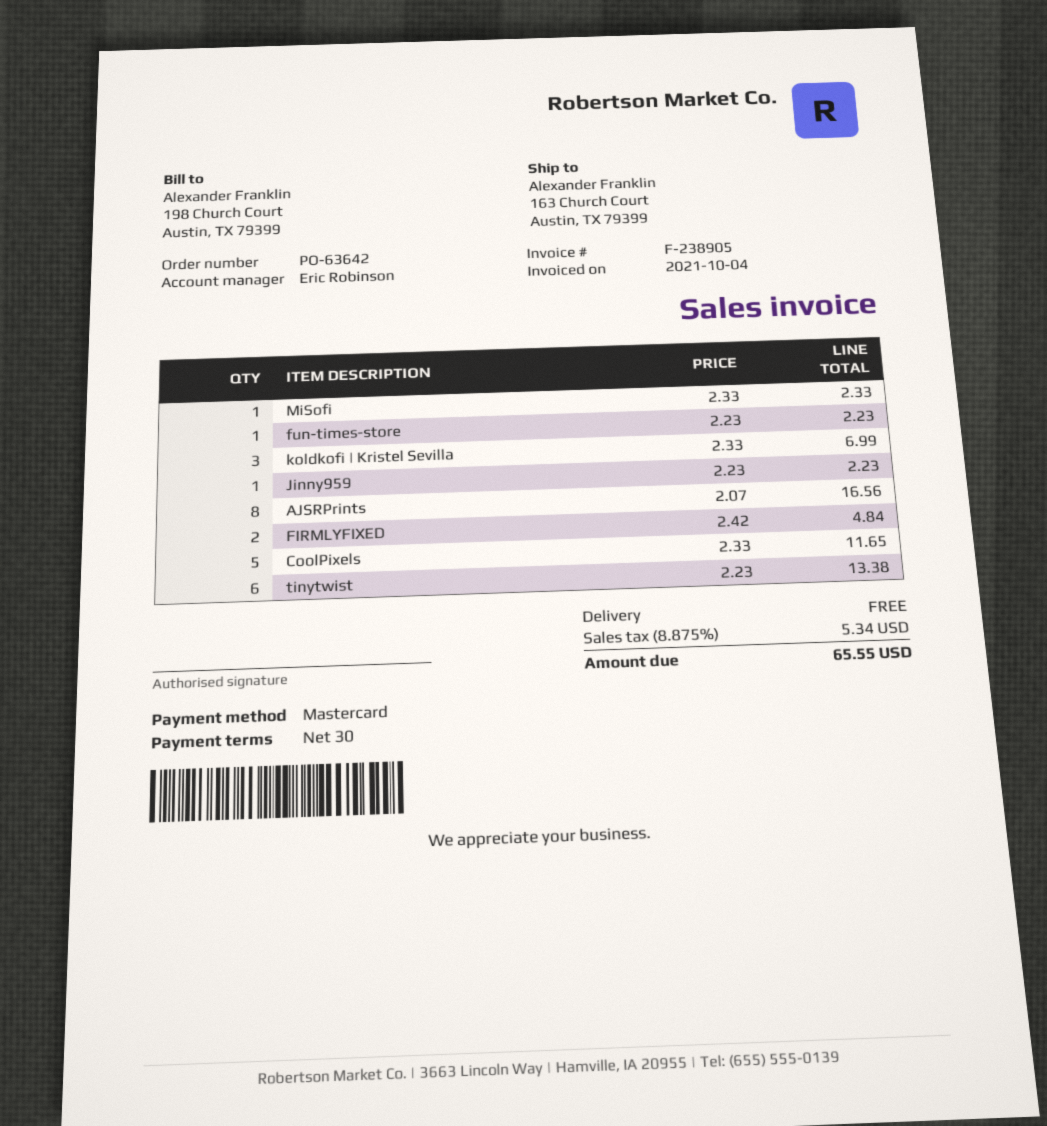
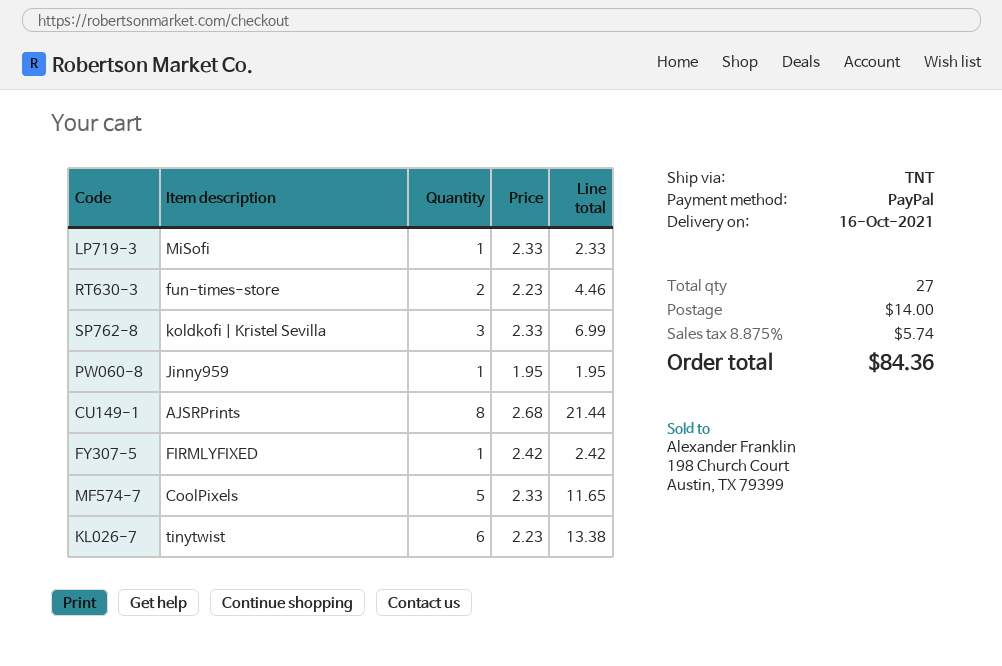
payment method: Mastercard -> PayPal
fun-times-store: 1 x 2.23 = 2.23 -> 2 x 2.23 = 4.46
Jinny959: 1 x 2.23 = 2.23 -> 1 x 1.95 = 1.95
AJSRPrints: 8 x 2.07 = 16.56 -> 8 x 2.68 = 21.44
FIRMLYFIXED: 2 x 2.42 = 4.84 -> 1 x 2.42 = 2.42
shipping: 0.00 -> 14.00
tax: 8.875% = 5.34 -> 8.875% = 5.74
total: 65.55 -> 84.36

